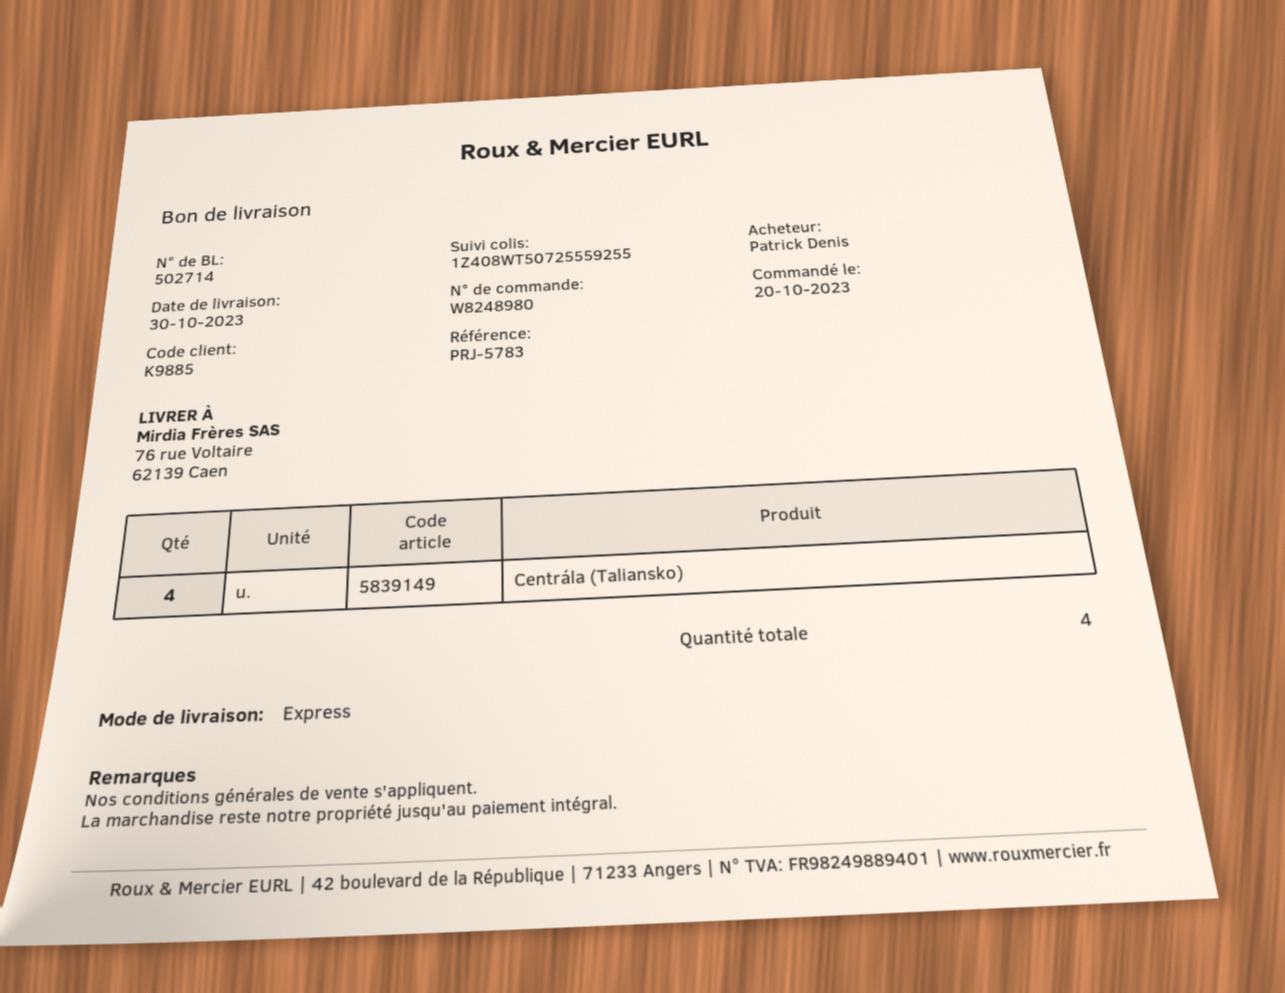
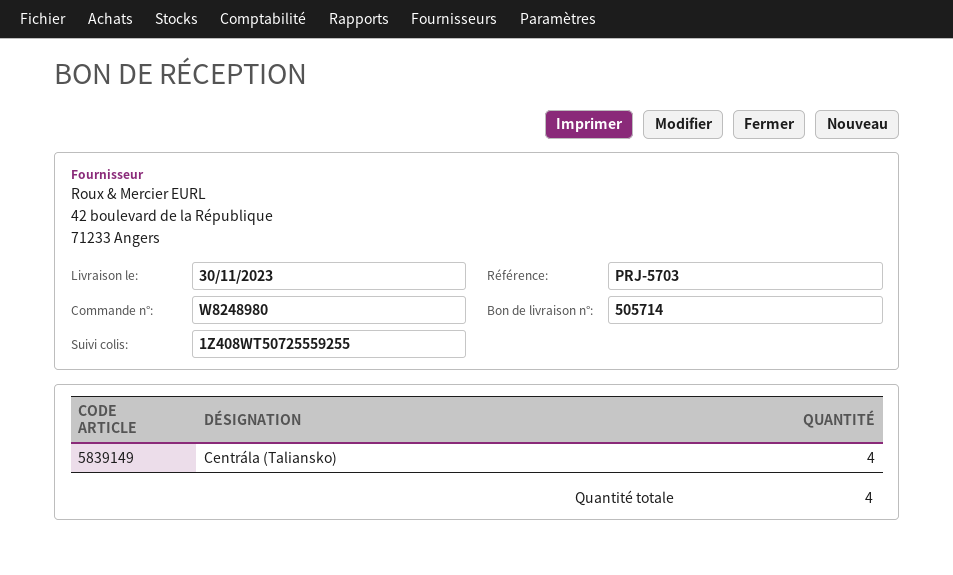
delivery note number: 502714 -> 505714
delivery date: 2023-10-30 -> 2023-11-30
reference: PRJ-5783 -> PRJ-5703

